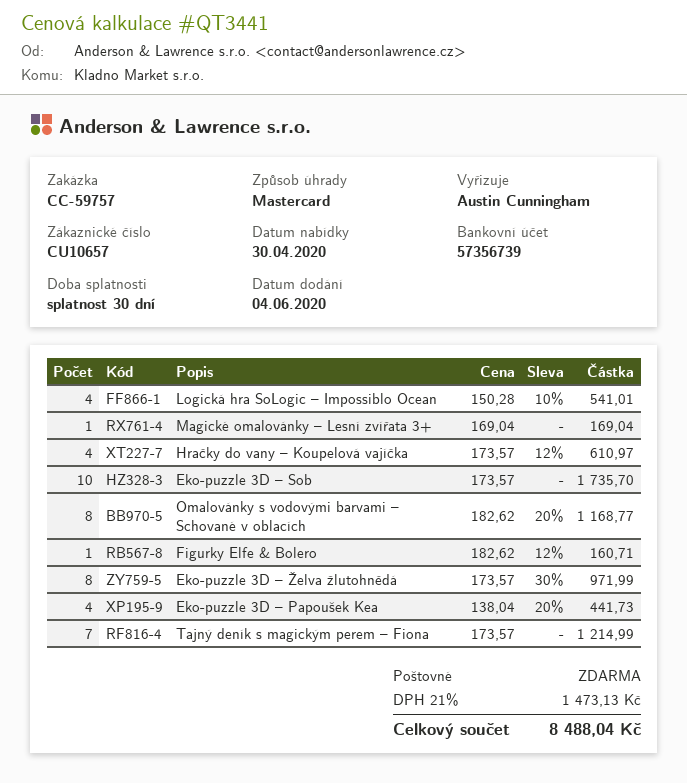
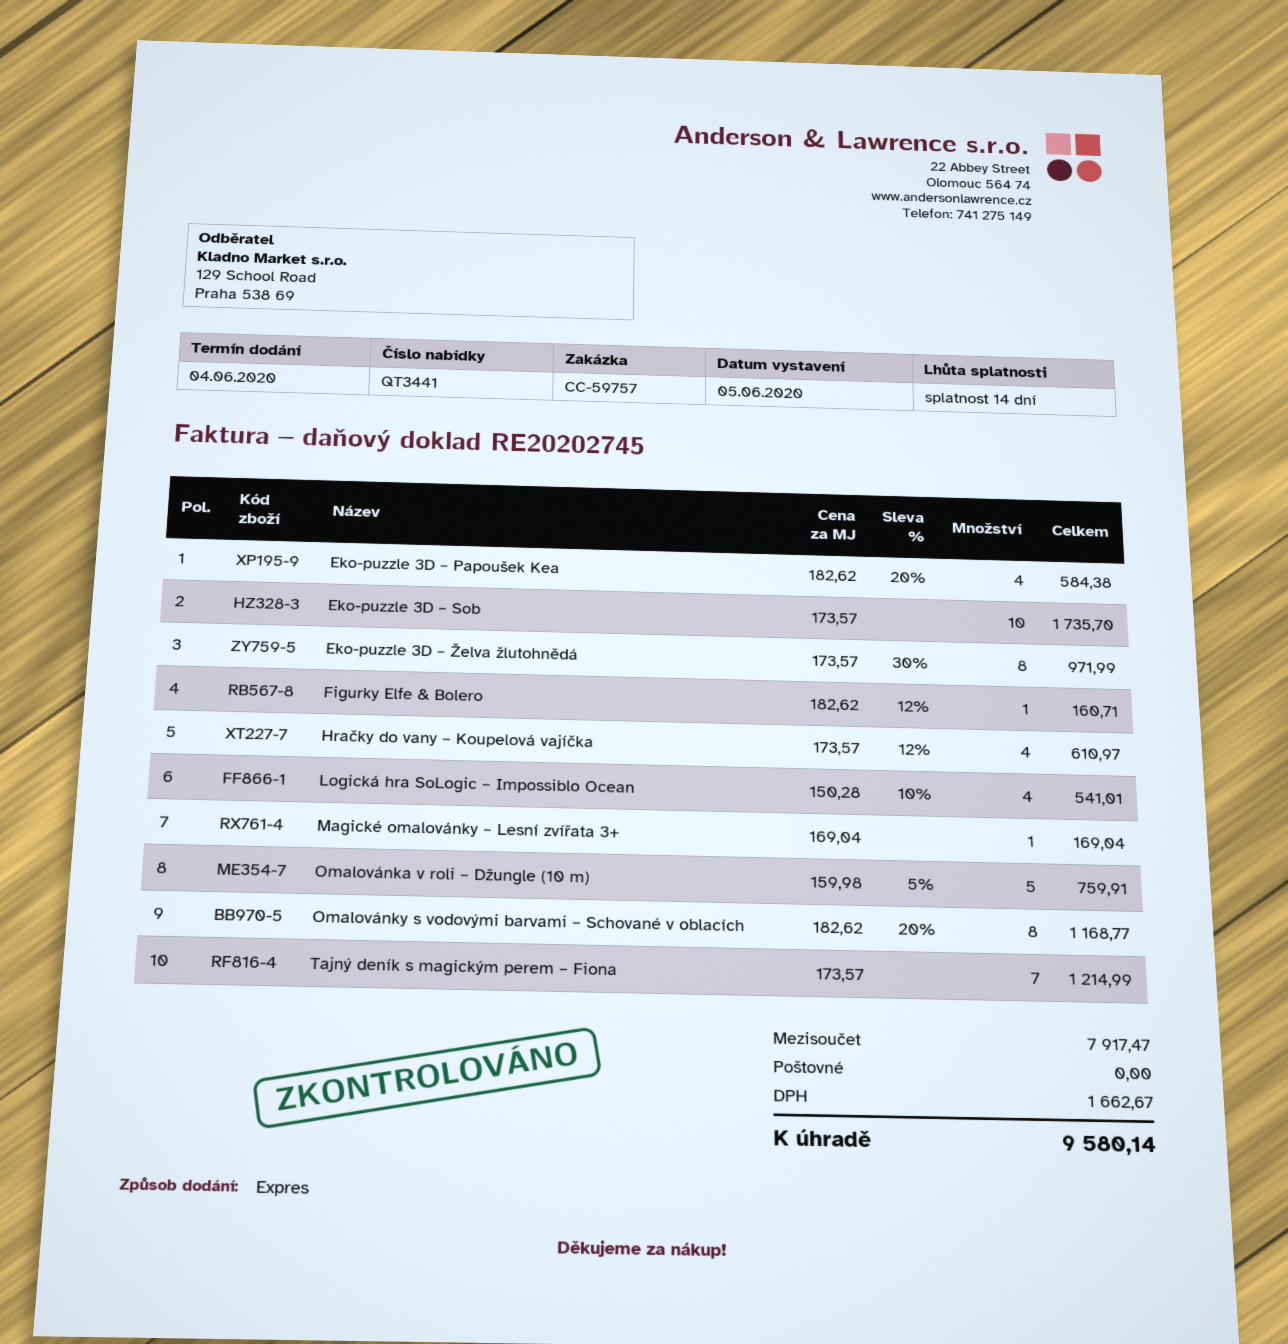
payment terms: 30 days -> 14 days
Eko-puzzle 3D – Papoušek Kea: 4 x 138.04 - 20% = 441.73 -> 4 x 182.62 - 20% = 584.38
Omalovánka v roli – Džungle (10 m): none -> 5 x 159.98 - 5% = 759.91
tax: 1473.13 -> 1662.67
total: 8488.04 -> 9580.14

